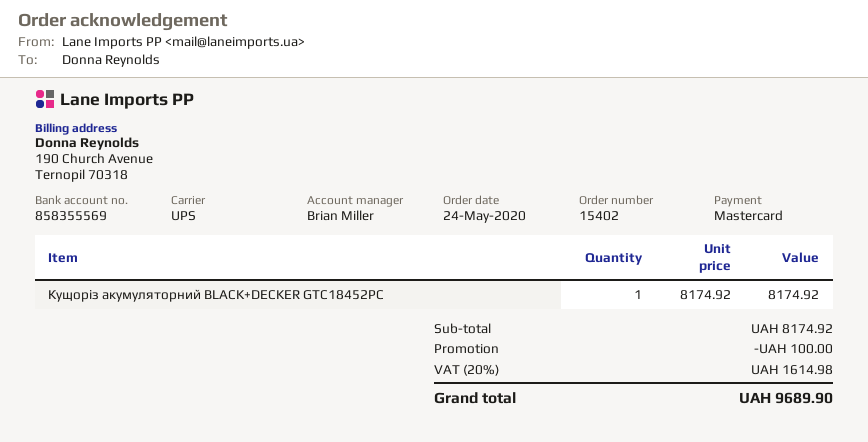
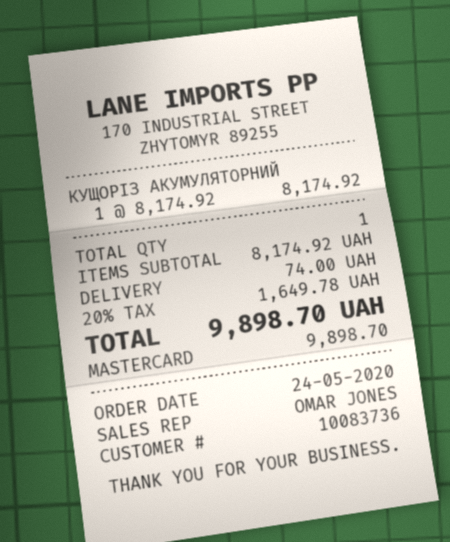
sales rep: Brian Miller -> OMAR JONES
discount: 100.00 -> none
shipping: none -> 74.00
tax: 20% = 1614.98 -> 20% = 1649.78
total: 9689.90 -> 9898.70

